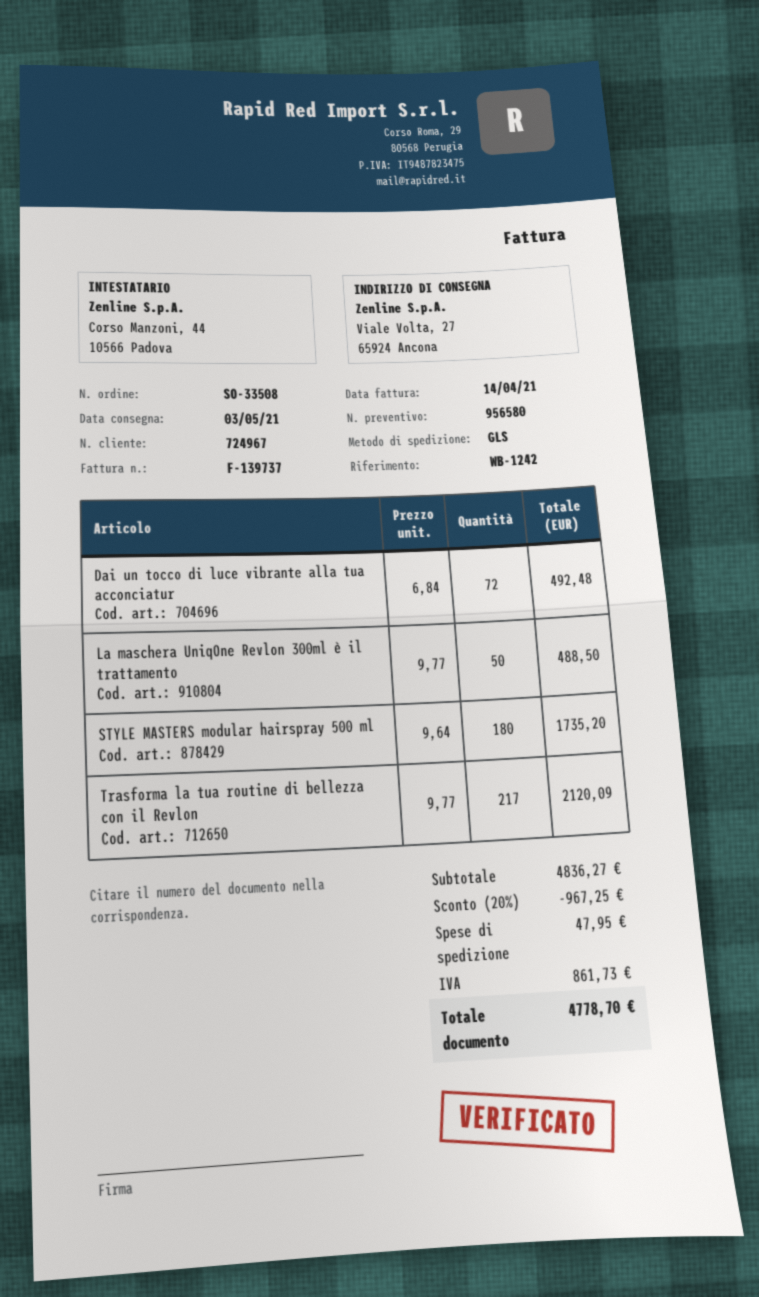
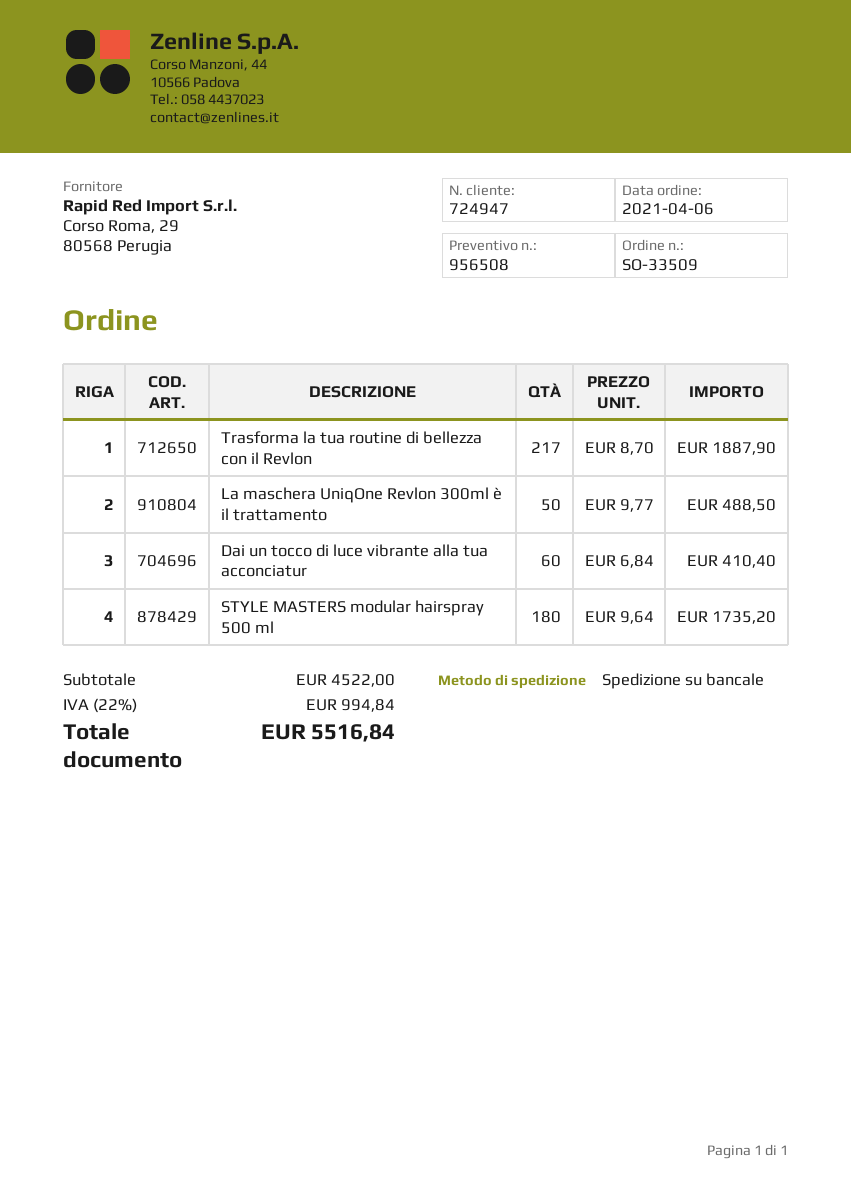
quote number: 956580 -> 956508
order number: SO-33508 -> SO-33509
customer number: 724967 -> 724947
shipping method: GLS -> pallet freight
Dai un tocco di luce vibrante alla tua acconciatur: 72 x 6.84 = 492.48 -> 60 x 6.84 = 410.40
Trasforma la tua routine di bellezza con il Revlon: 217 x 9.77 = 2120.09 -> 217 x 8.70 = 1887.90
subtotal: 4836.27 -> 4522.00
discount: 20% = 967.25 -> none
shipping: 47.95 -> none
tax: 861.73 -> 994.84
total: 4778.70 -> 5516.84

